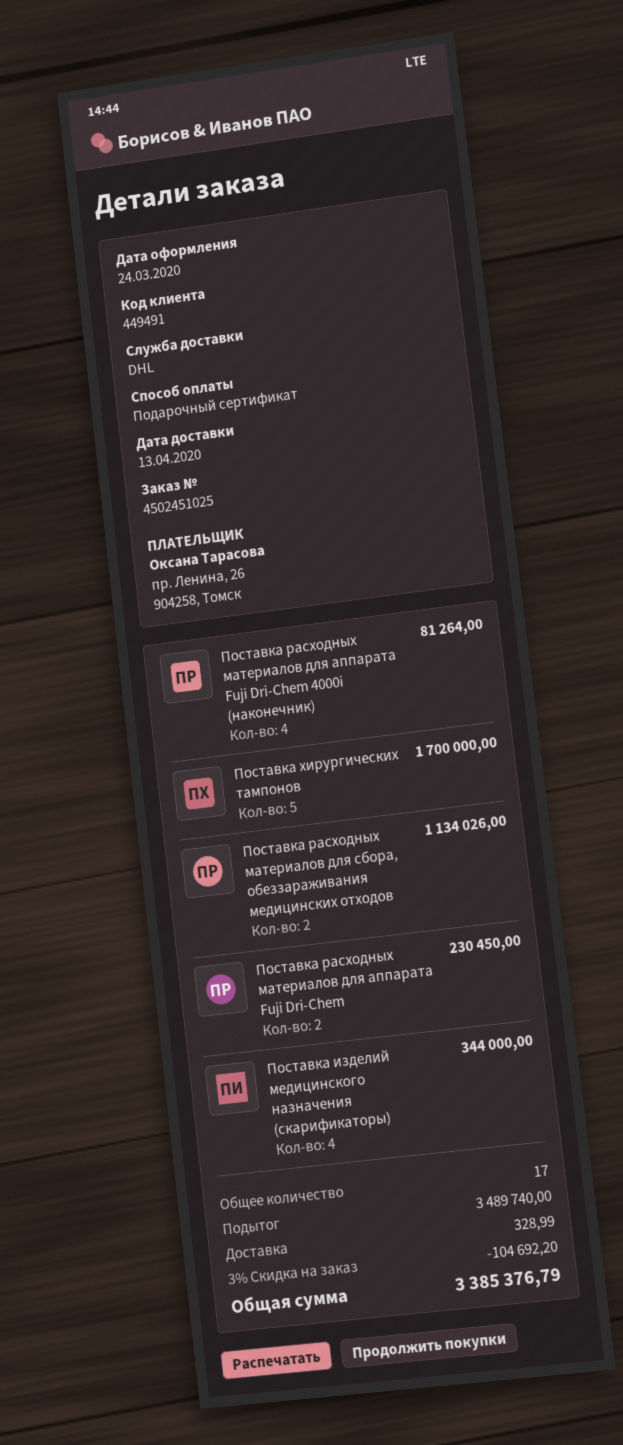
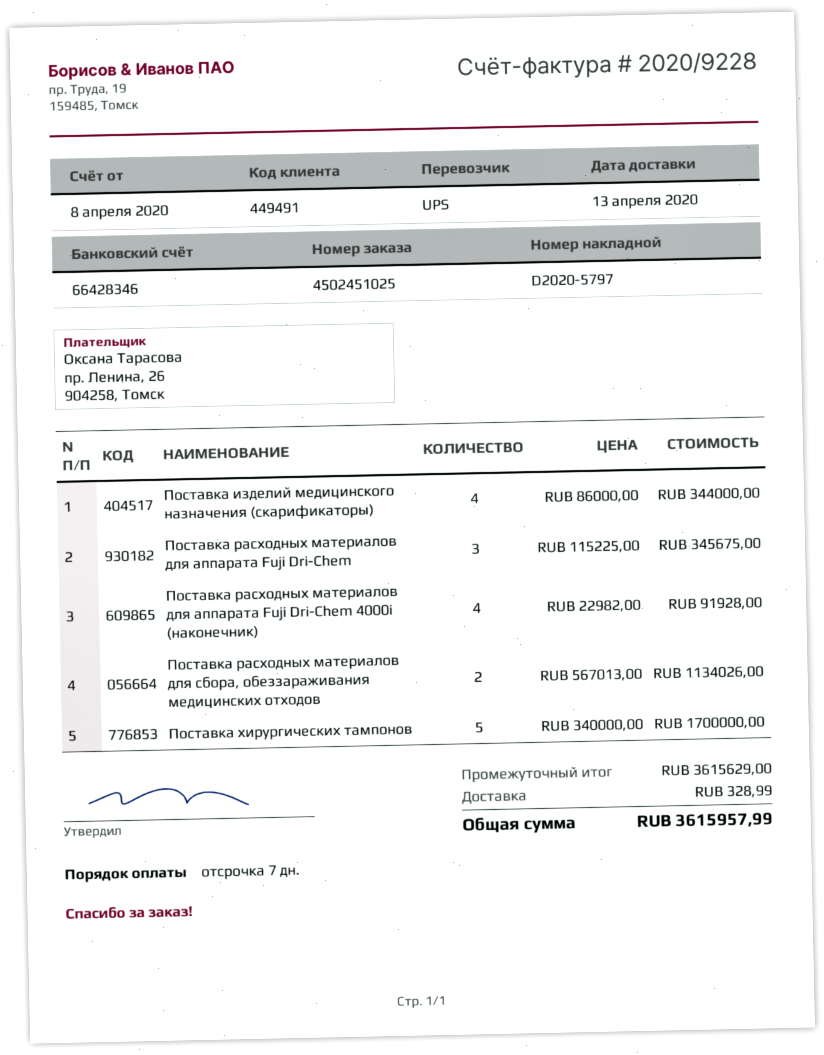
shipping method: DHL -> UPS
Поставка расходных материалов для аппарата Fuji Dri-Chem 4000i (наконечник): 4 for 81264.00 -> 4 for 91928.00
Поставка расходных материалов для аппарата Fuji Dri-Chem: 2 for 230450.00 -> 3 for 345675.00
subtotal: 3489740.00 -> 3615629.00
discount: 3% = 104692.20 -> none
total: 3385376.79 -> 3615957.99

